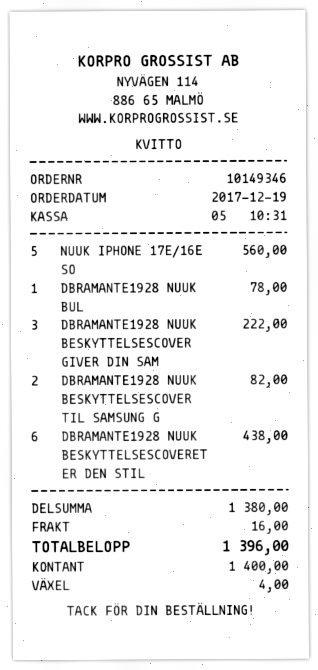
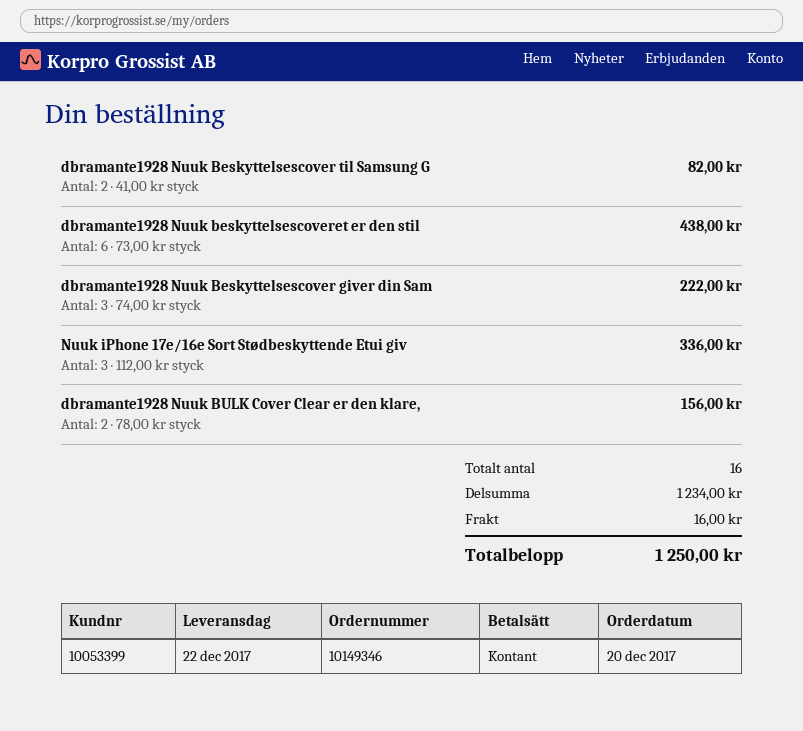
order date: 2017-12-19 -> 2017-12-20
NUUK IPHONE 17E/16E SO: 5 for 560.00 -> 3 for 336.00
DBRAMANTE1928 NUUK BUL: 1 for 78.00 -> 2 for 156.00
subtotal: 1380.00 -> 1234.00
total: 1396.00 -> 1250.00

